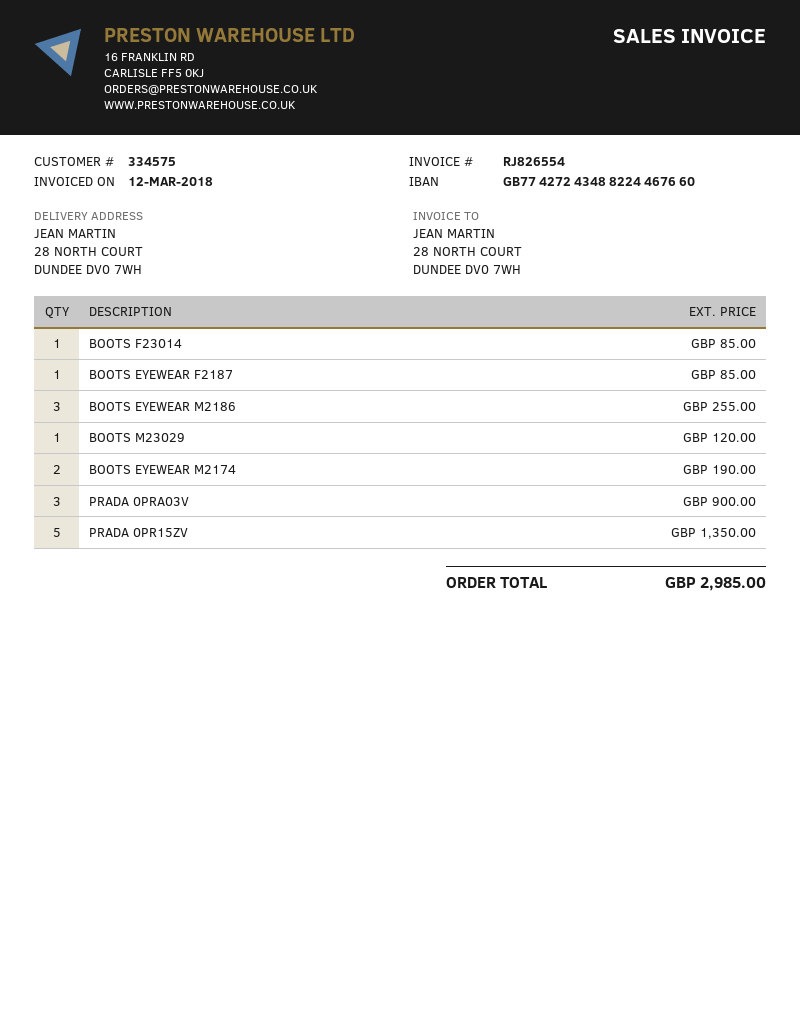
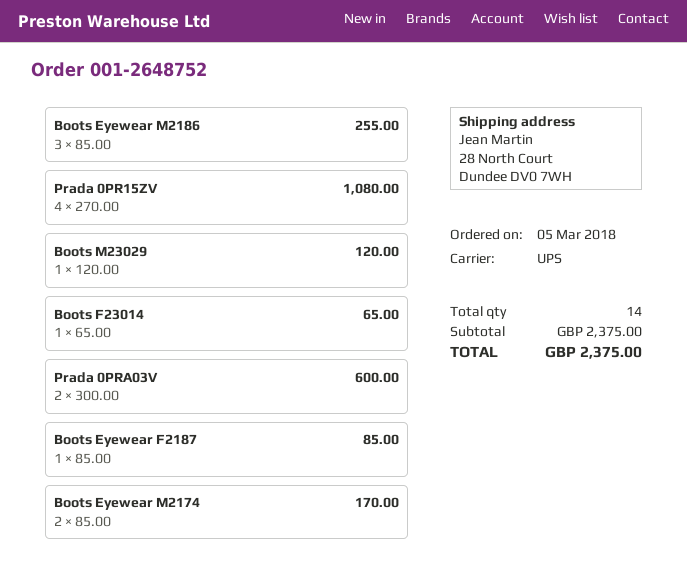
BOOTS F23014: 1 for 85.00 -> 1 for 65.00
BOOTS EYEWEAR M2174: 2 for 190.00 -> 2 for 170.00
PRADA 0PRA03V: 3 for 900.00 -> 2 for 600.00
PRADA 0PR15ZV: 5 for 1350.00 -> 4 for 1080.00
total: 2985.00 -> 2375.00

